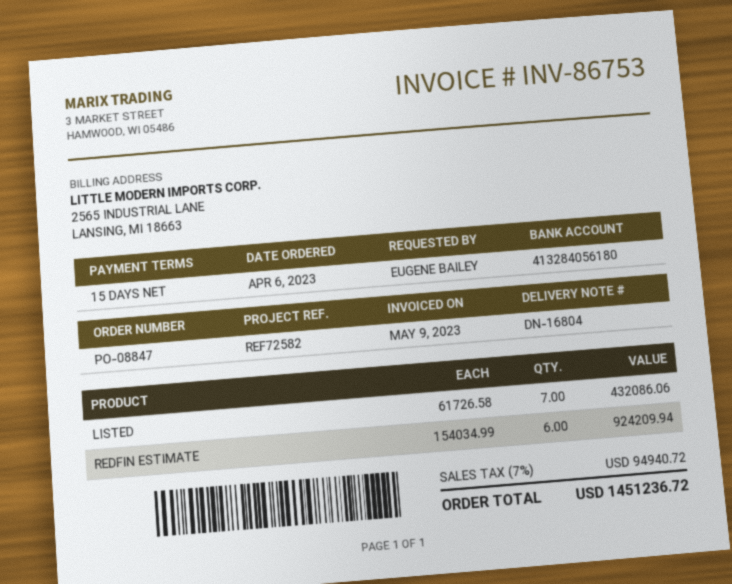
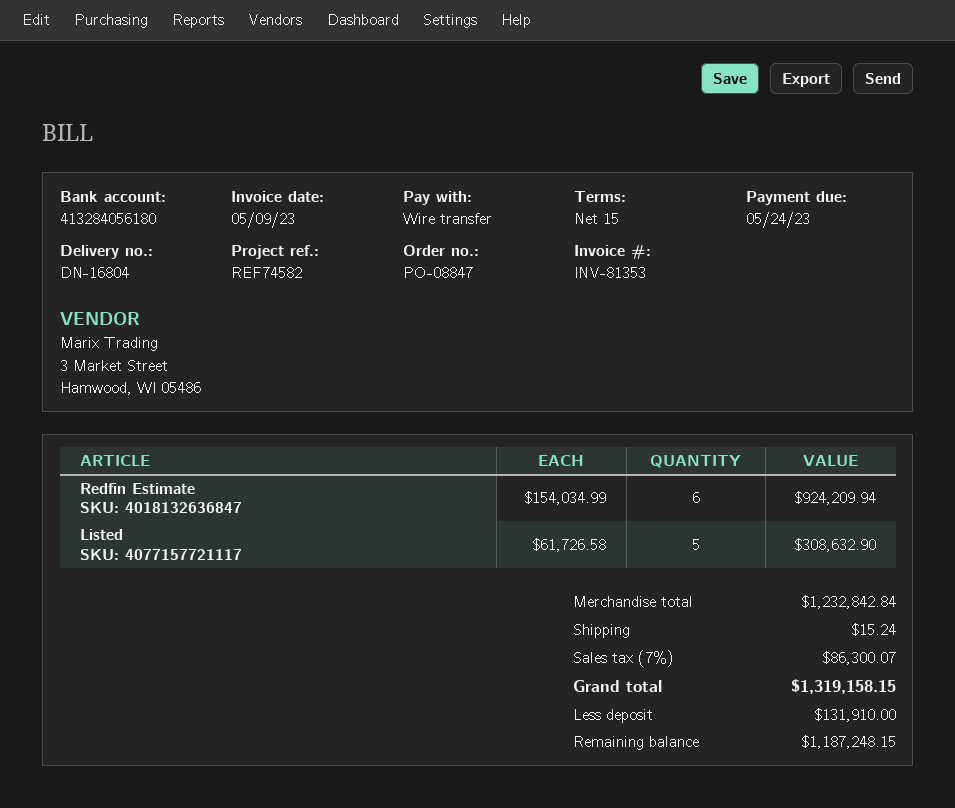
invoice number: INV-86753 -> INV-81353
reference: REF72582 -> REF74582
LISTED: 7 x 61726.58 = 432086.06 -> 5 x 61726.58 = 308632.90
shipping: none -> 15.24
tax: 7% = 94940.72 -> 7% = 86300.07
total: 1451236.72 -> 1319158.15

